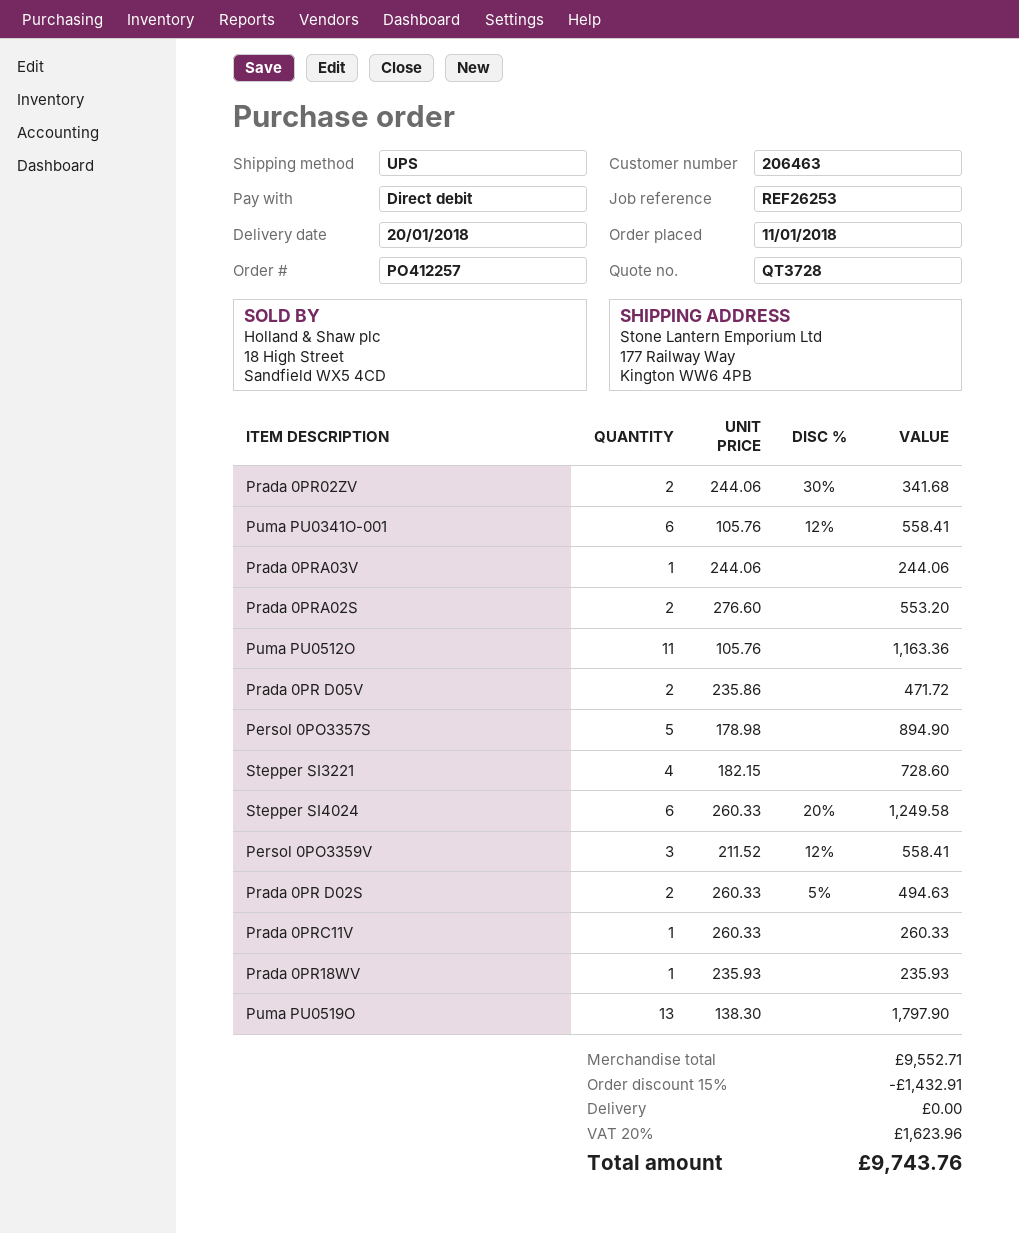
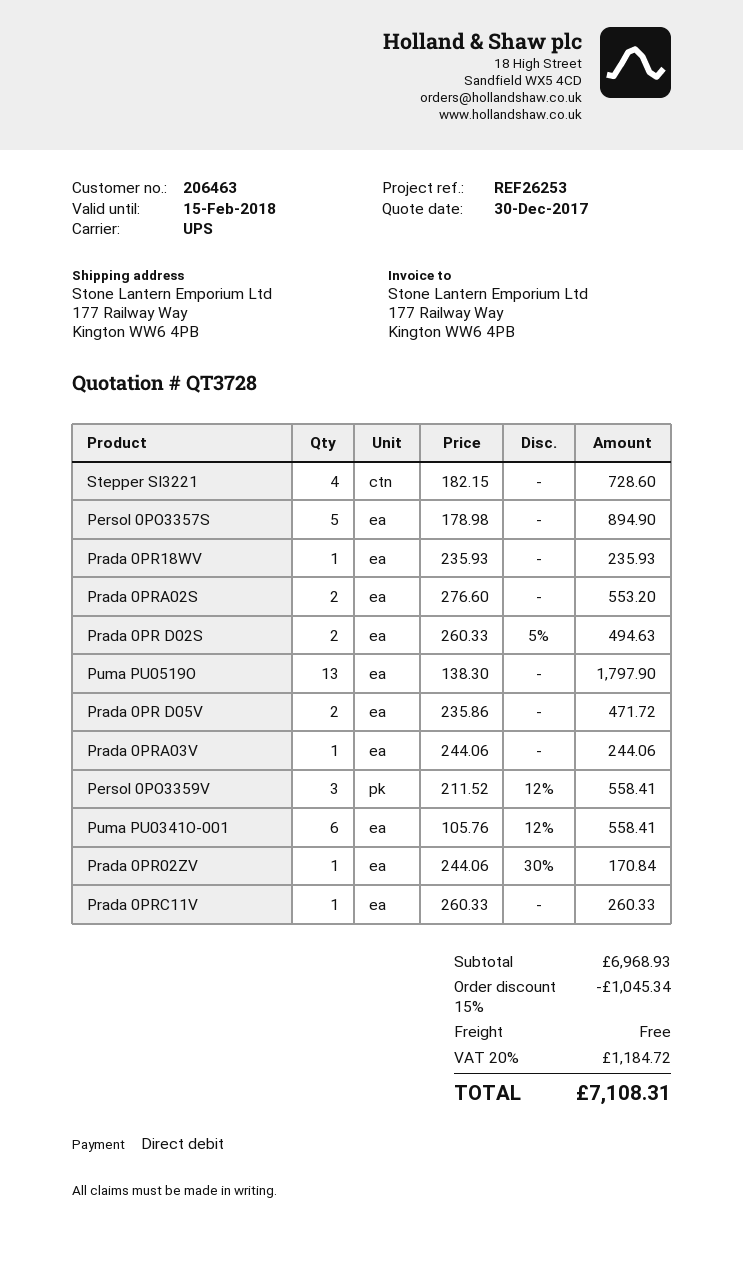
Prada 0PR02ZV: 2 x 244.06 - 30% = 341.68 -> 1 x 244.06 - 30% = 170.84
Puma PU0512O: 11 x 105.76 = 1163.36 -> none
Stepper SI4024: 6 x 260.33 - 20% = 1249.58 -> none
subtotal: 9552.71 -> 6968.93
discount: 15% = 1432.91 -> 15% = 1045.34
tax: 20% = 1623.96 -> 20% = 1184.72
total: 9743.76 -> 7108.31

